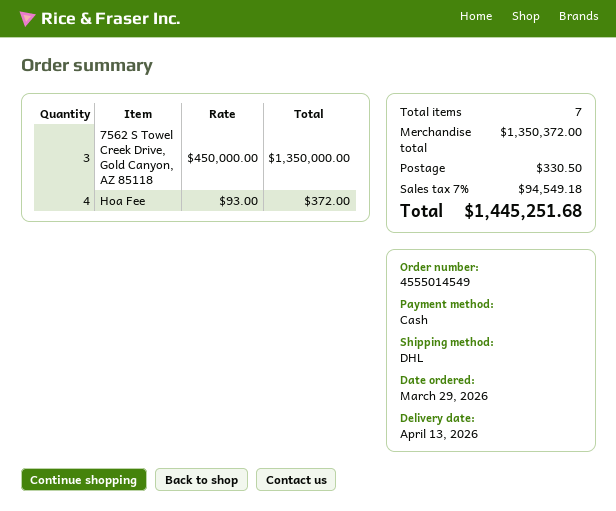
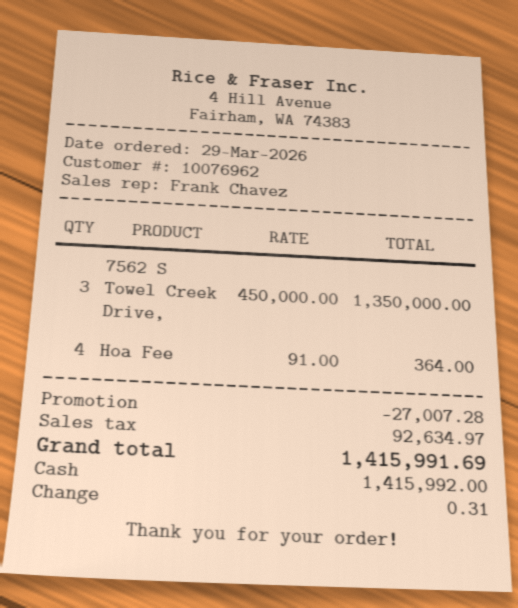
Hoa Fee: 4 x 93.00 = 372.00 -> 4 x 91.00 = 364.00
discount: none -> 27007.28
shipping: 330.50 -> none
tax: 94549.18 -> 92634.97
total: 1445251.68 -> 1415991.69

